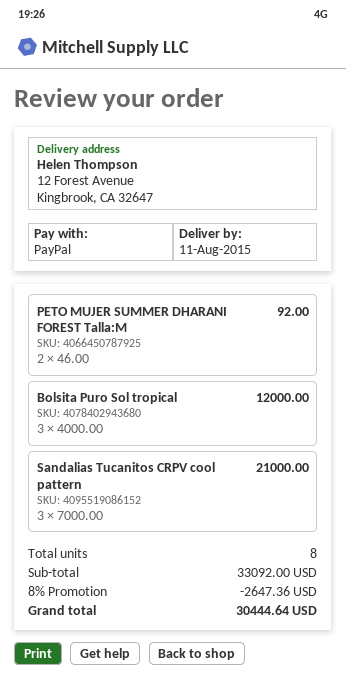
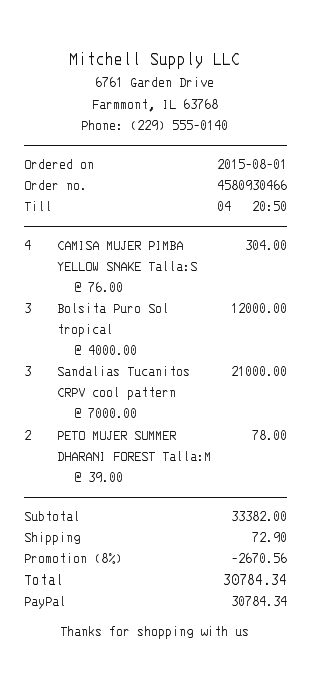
PETO MUJER SUMMER DHARANI FOREST Talla:M: 2 x 46.00 = 92.00 -> 2 x 39.00 = 78.00
CAMISA MUJER PIMBA YELLOW SNAKE Talla:S: none -> 4 x 76.00 = 304.00
subtotal: 33092.00 -> 33382.00
discount: 8% = 2647.36 -> 8% = 2670.56
shipping: none -> 72.90
total: 30444.64 -> 30784.34

